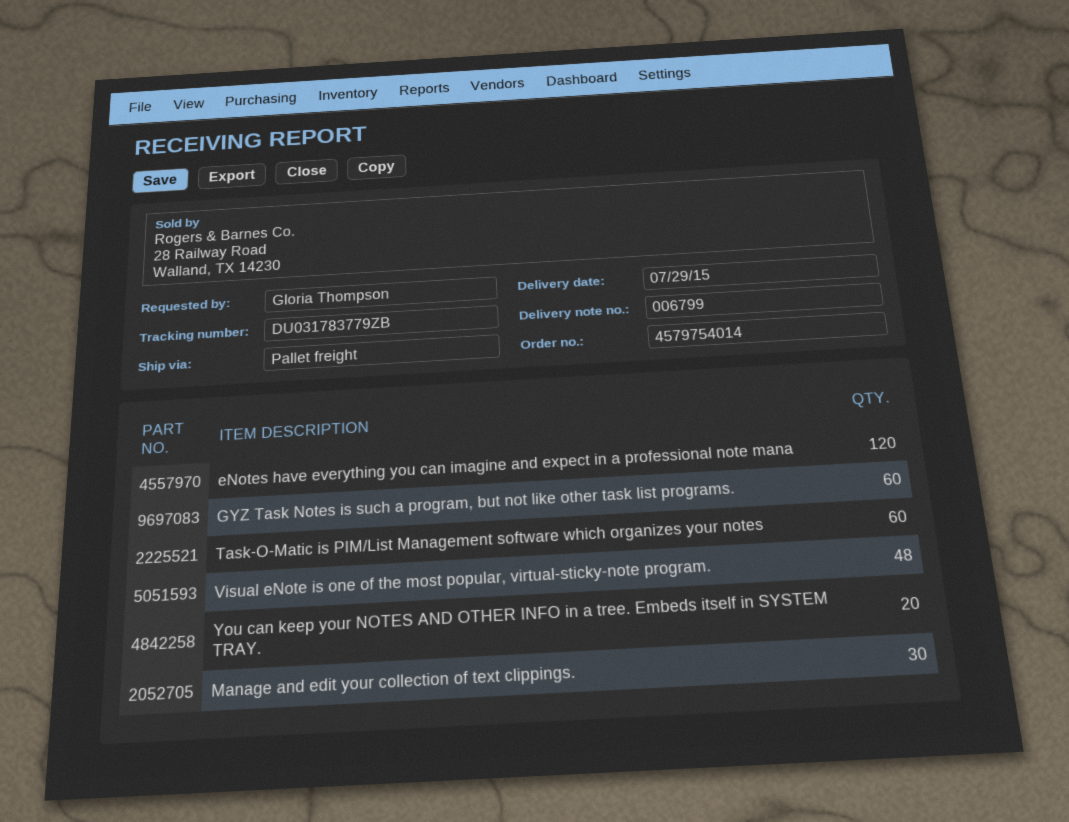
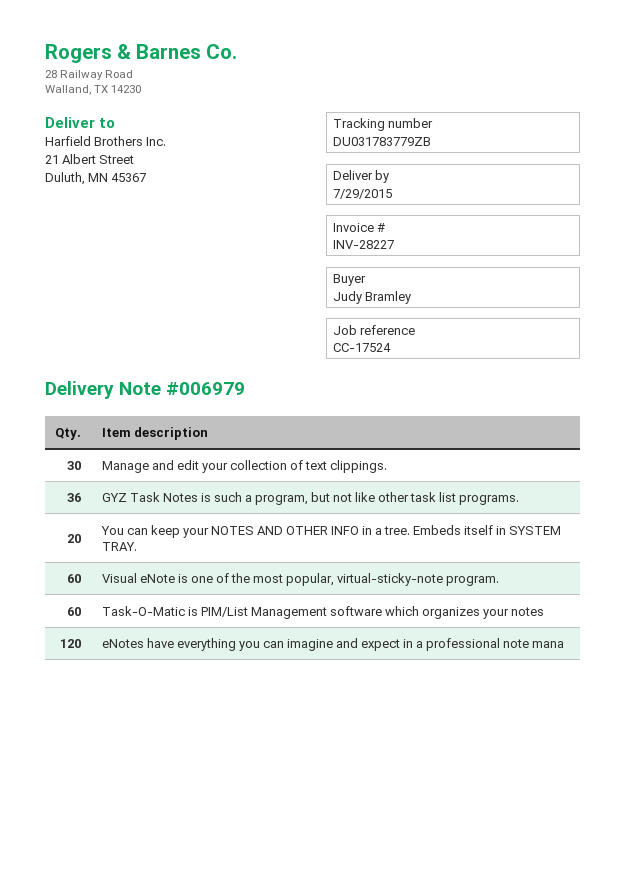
delivery note number: 006799 -> 006979
ordered by: Gloria Thompson -> Judy Bramley
GYZ Task Notes is such a program, but not like other task list programs.: 60 -> 36
Visual eNote is one of the most popular, virtual-sticky-note program.: 48 -> 60

